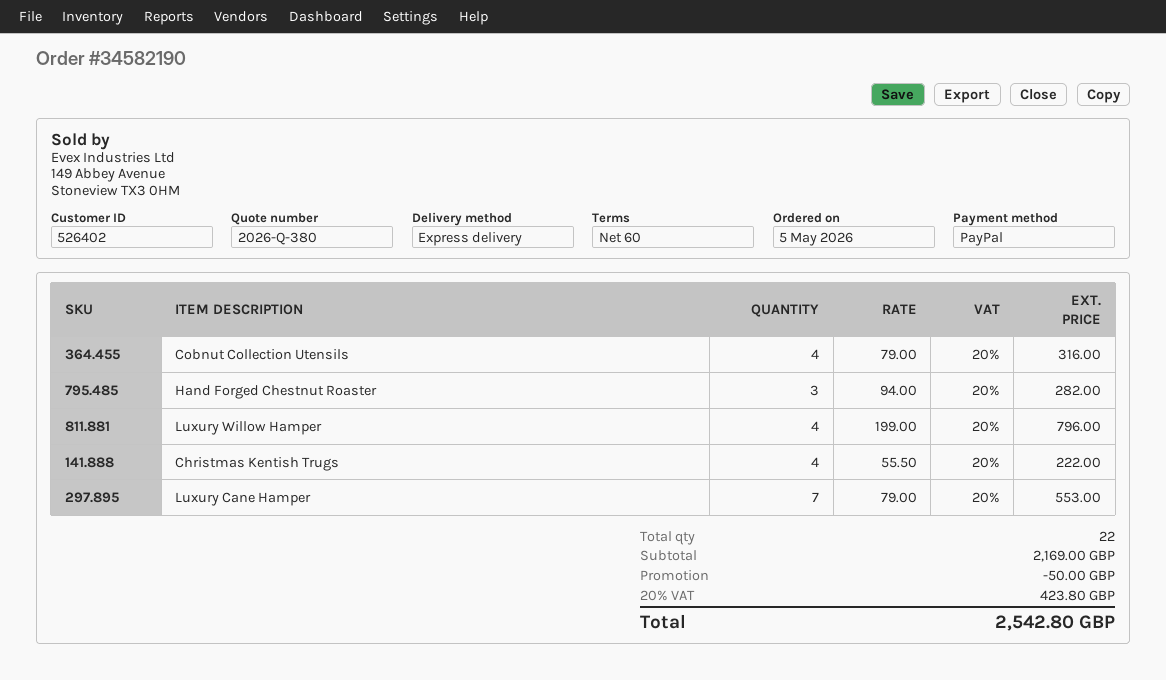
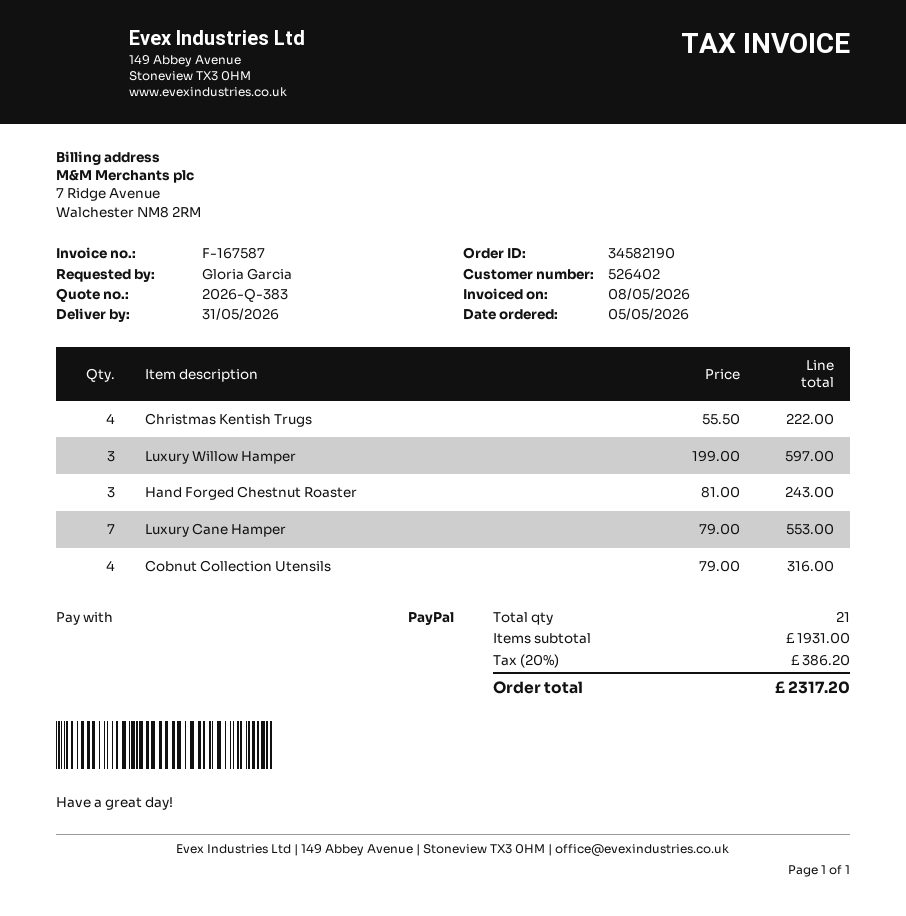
quote number: 2026-Q-380 -> 2026-Q-383
Hand Forged Chestnut Roaster: 3 x 94.00 = 282.00 -> 3 x 81.00 = 243.00
Luxury Willow Hamper: 4 x 199.00 = 796.00 -> 3 x 199.00 = 597.00
total quantity: 22 -> 21
subtotal: 2169.00 -> 1931.00
discount: 50.00 -> none
tax: 20% = 423.80 -> 20% = 386.20
total: 2542.80 -> 2317.20

